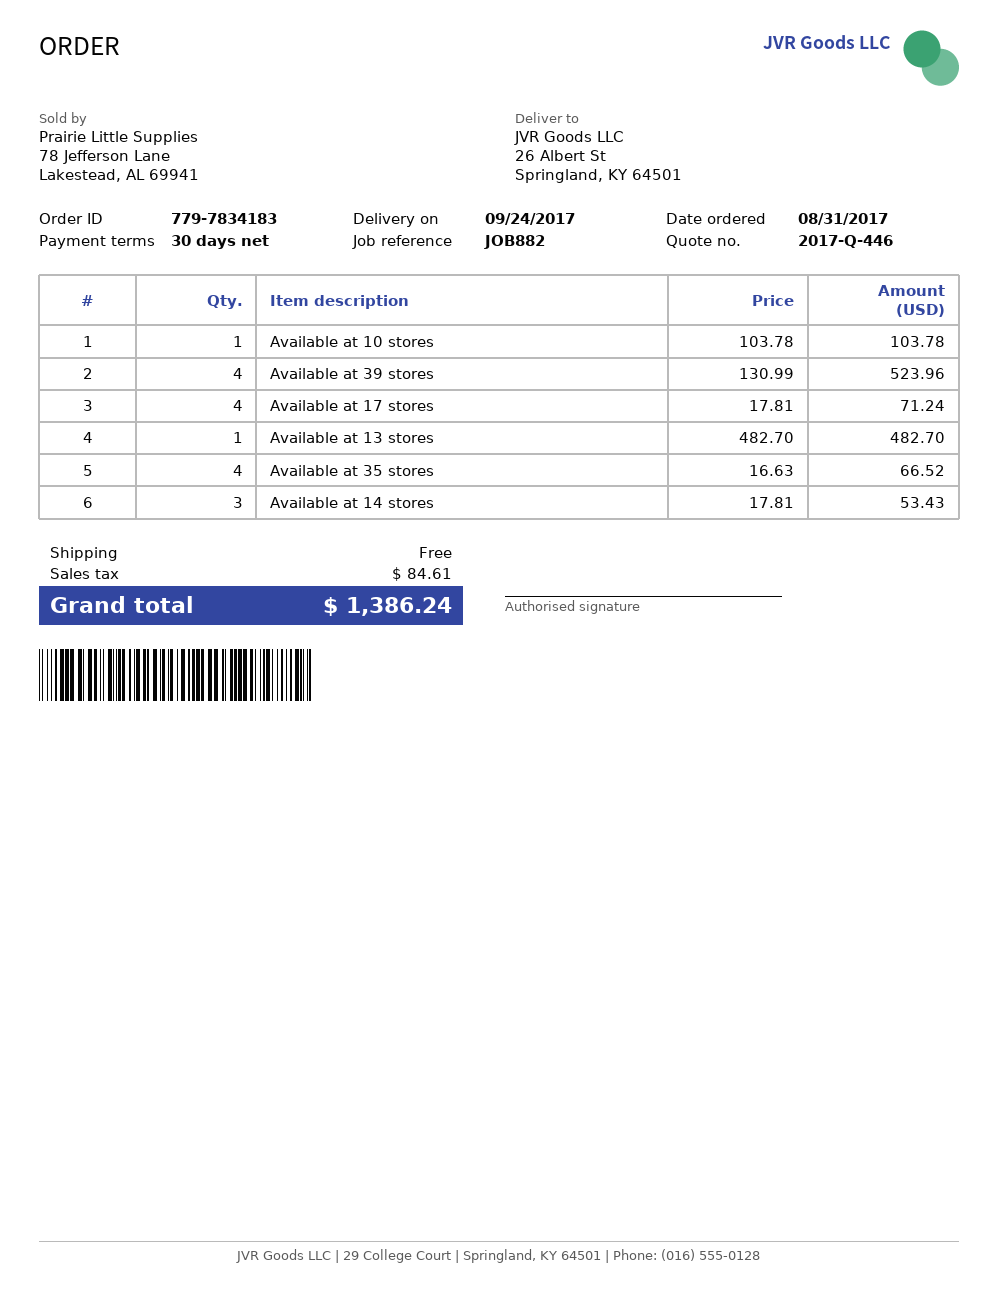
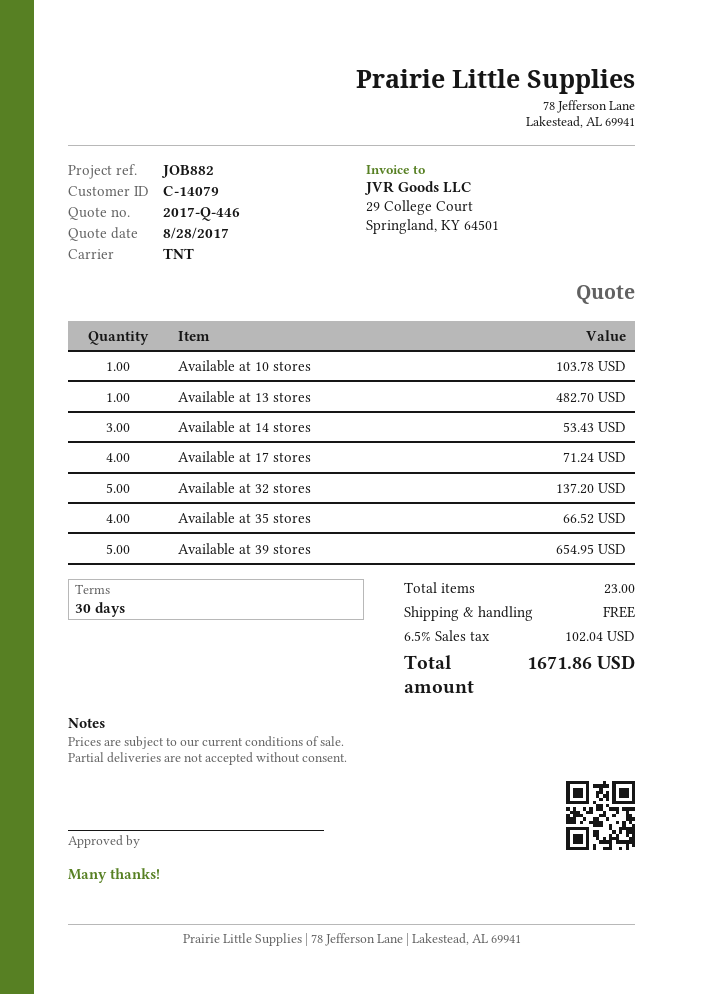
Available at 39 stores: 4 for 523.96 -> 5 for 654.95
Available at 32 stores: none -> 5 for 137.20
tax: 84.61 -> 102.04
total: 1386.24 -> 1671.86

